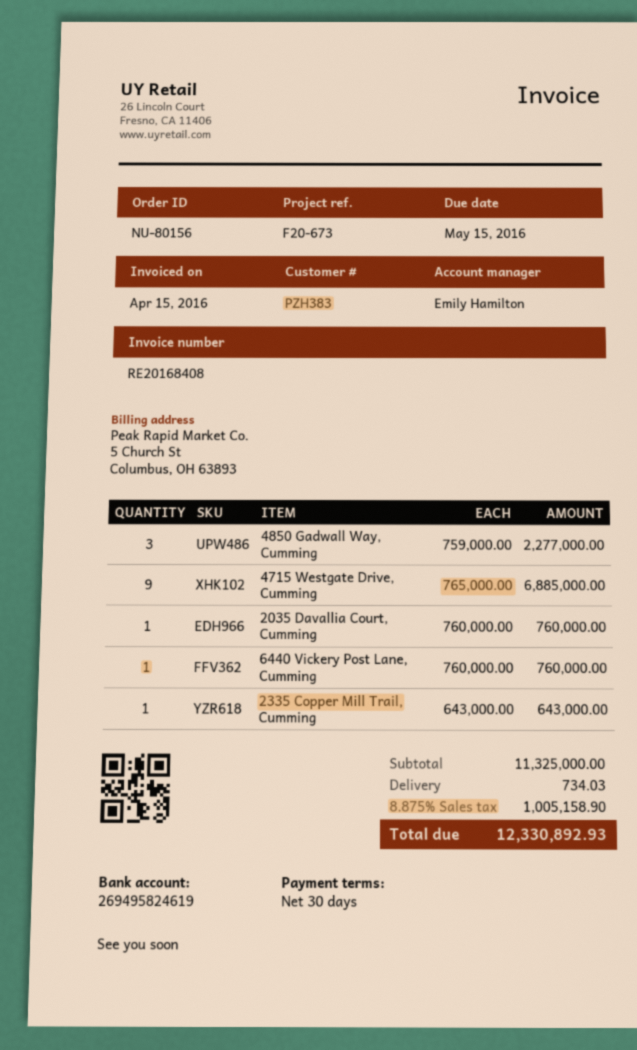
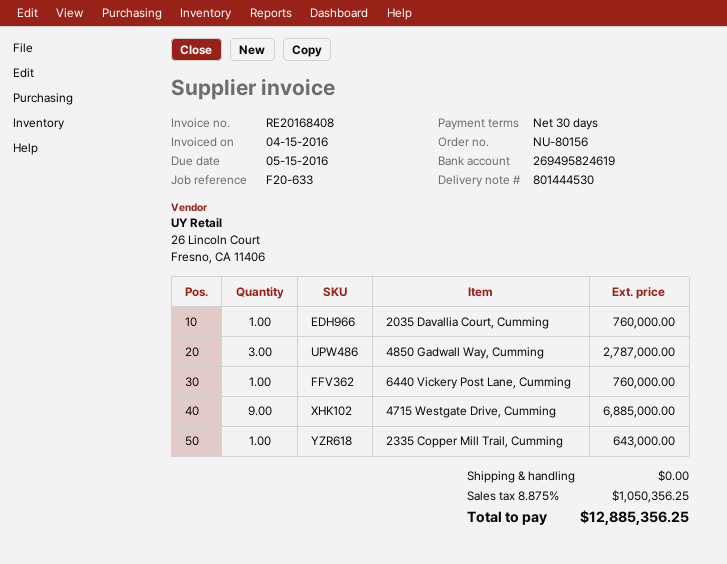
reference: F20-673 -> F20-633
4850 Gadwall Way, Cumming: 3 for 2277000.00 -> 3 for 2787000.00
shipping: 734.03 -> 0.00
tax: 8.875% = 1005158.90 -> 8.875% = 1050356.25
total: 12330892.93 -> 12885356.25

